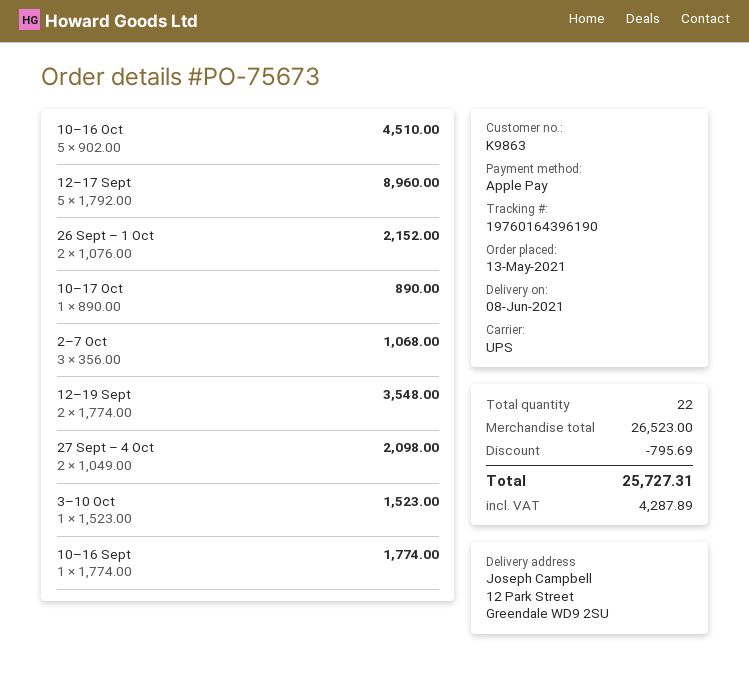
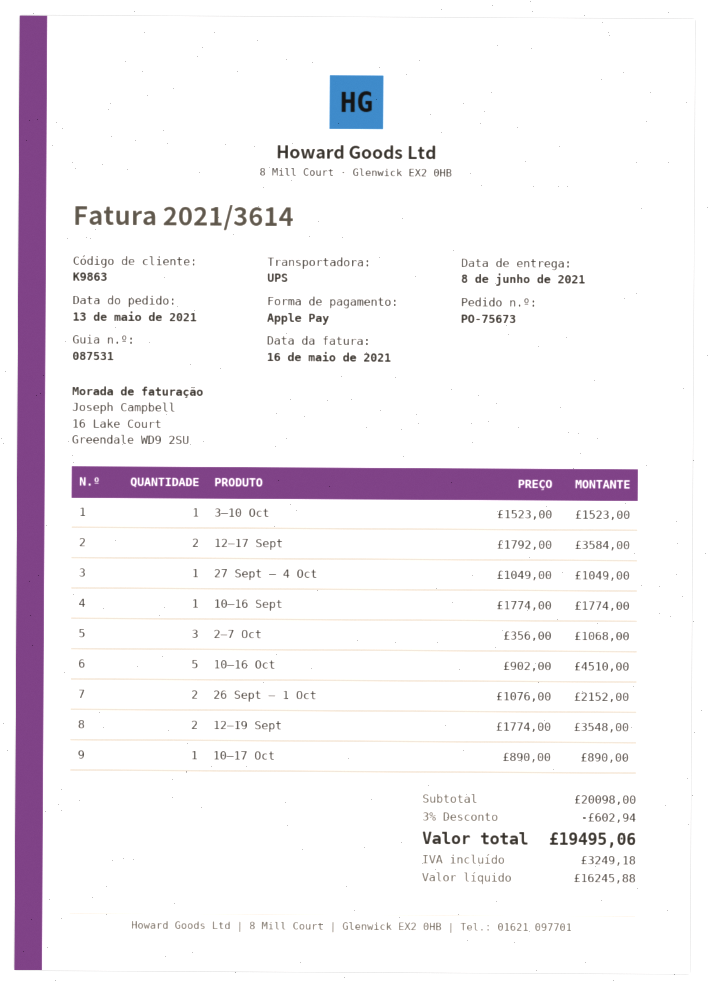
12–17 Sept: 5 x 1792.00 = 8960.00 -> 2 x 1792.00 = 3584.00
27 Sept – 4 Oct: 2 x 1049.00 = 2098.00 -> 1 x 1049.00 = 1049.00
subtotal: 26523.00 -> 20098.00
discount: 795.69 -> 602.94
tax: 4287.89 -> 3249.18
total: 25727.31 -> 19495.06

